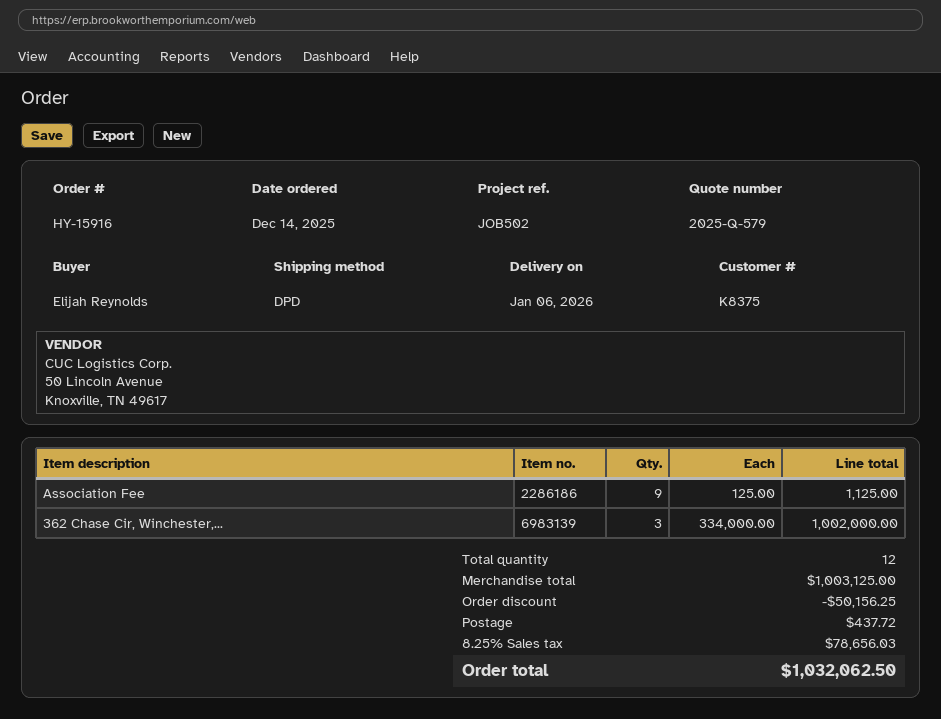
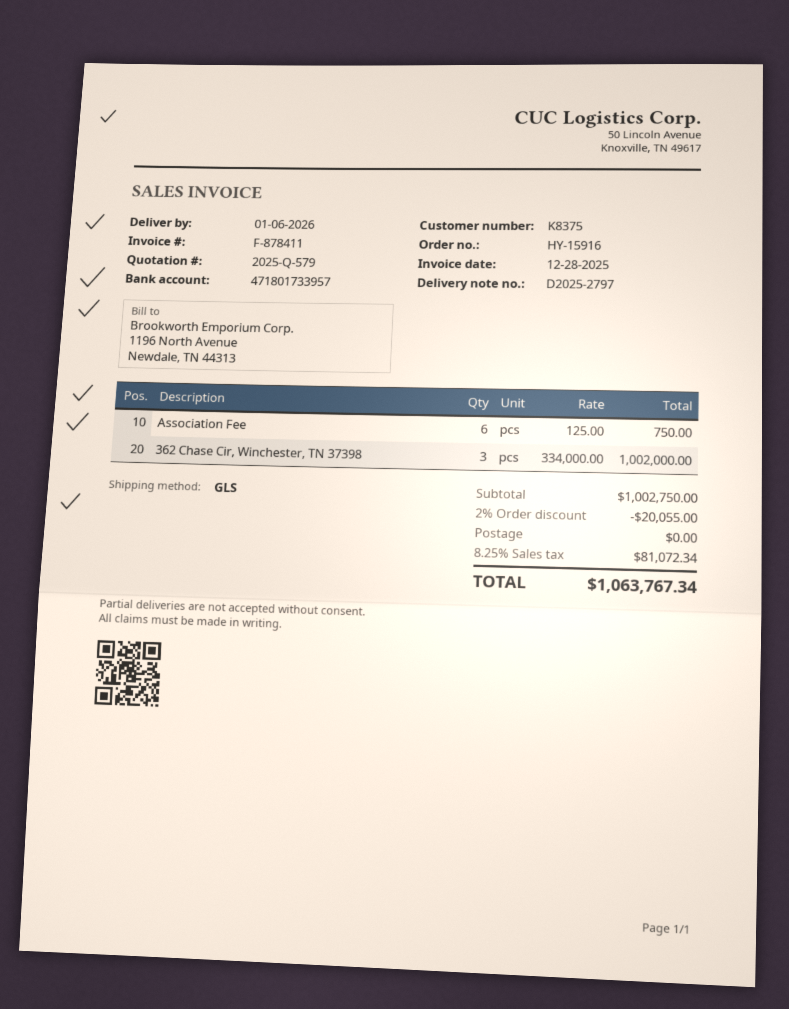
shipping method: DPD -> GLS
Association Fee: 9 x 125.00 = 1125.00 -> 6 x 125.00 = 750.00
subtotal: 1003125.00 -> 1002750.00
discount: 50156.25 -> 20055.00
shipping: 437.72 -> 0.00
tax: 8.25% = 78656.03 -> 8.25% = 81072.34
total: 1032062.50 -> 1063767.34

